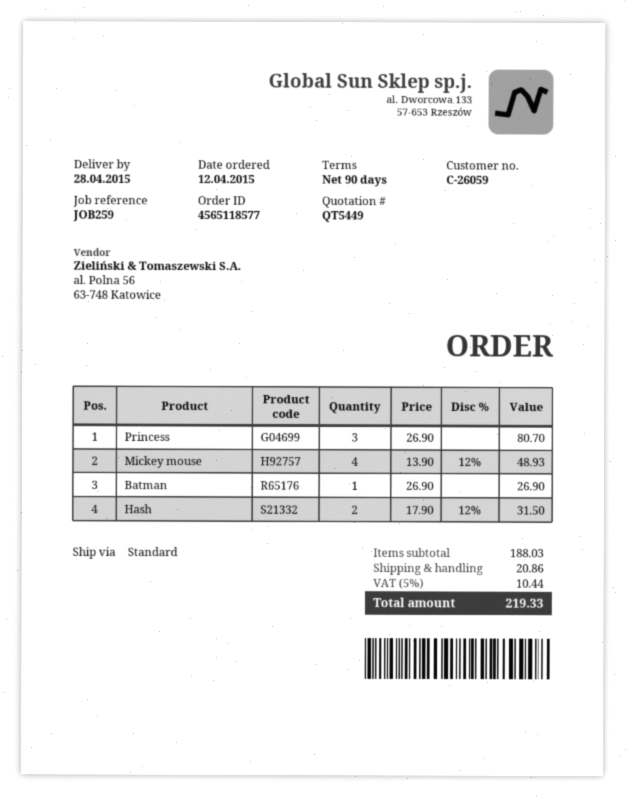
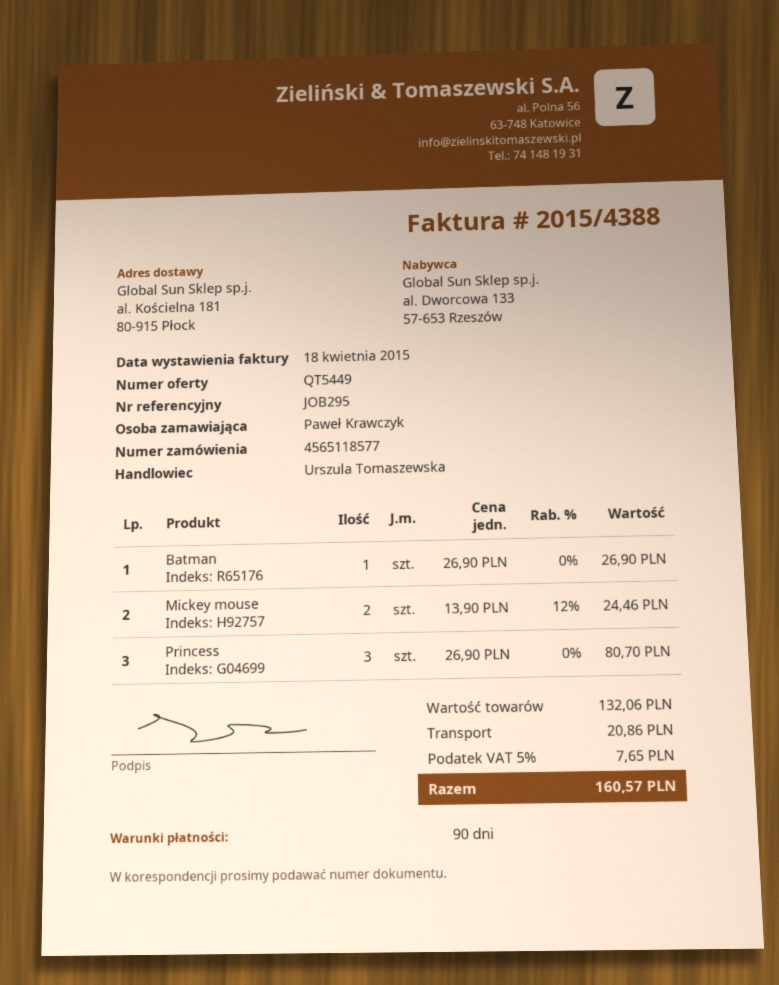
reference: JOB259 -> JOB295
Mickey mouse: 4 x 13.90 - 12% = 48.93 -> 2 x 13.90 - 12% = 24.46
Hash: 2 x 17.90 - 12% = 31.50 -> none
subtotal: 188.03 -> 132.06
tax: 5% = 10.44 -> 5% = 7.65
total: 219.33 -> 160.57

